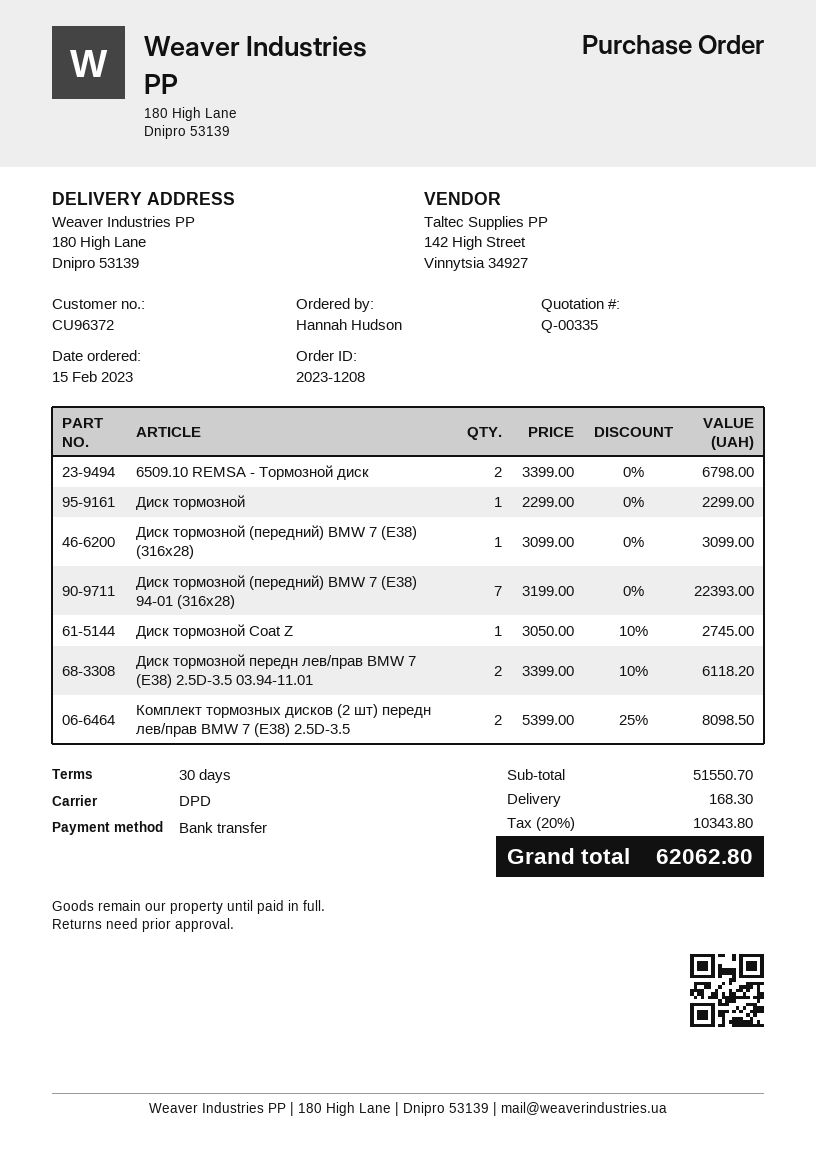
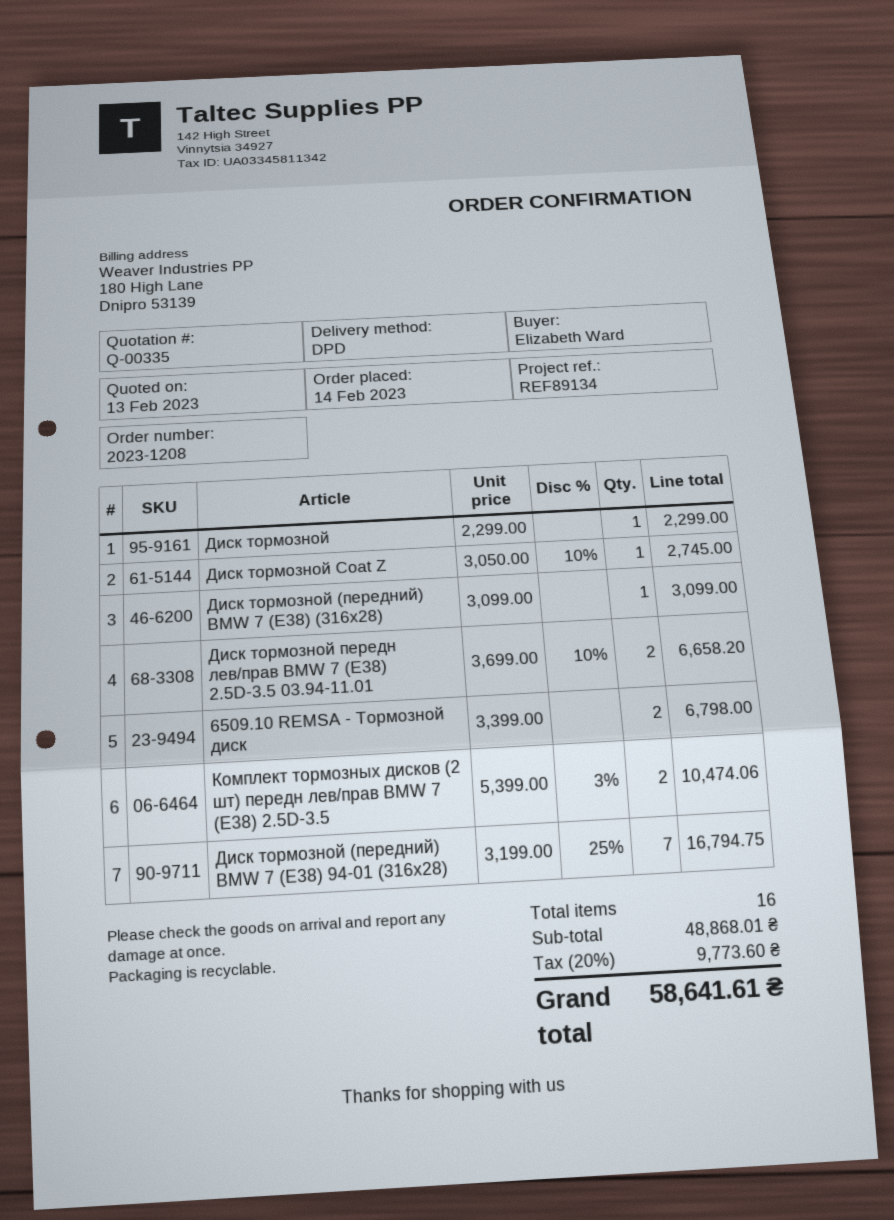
order date: 2023-02-15 -> 2023-02-14
ordered by: Hannah Hudson -> Elizabeth Ward
Диск тормозной (передний) BMW 7 (E38) 94-01 (316x28): 7 x 3199.00 = 22393.00 -> 7 x 3199.00 - 25% = 16794.75
Диск тормозной передн лев/прав BMW 7 (E38) 2.5D-3.5 03.94-11.01: 2 x 3399.00 - 10% = 6118.20 -> 2 x 3699.00 - 10% = 6658.20
Комплект тормозных дисков (2 шт) передн лев/прав BMW 7 (E38) 2.5D-3.5: 2 x 5399.00 - 25% = 8098.50 -> 2 x 5399.00 - 3% = 10474.06
subtotal: 51550.70 -> 48868.01
shipping: 168.30 -> none
tax: 20% = 10343.80 -> 20% = 9773.60
total: 62062.80 -> 58641.61

